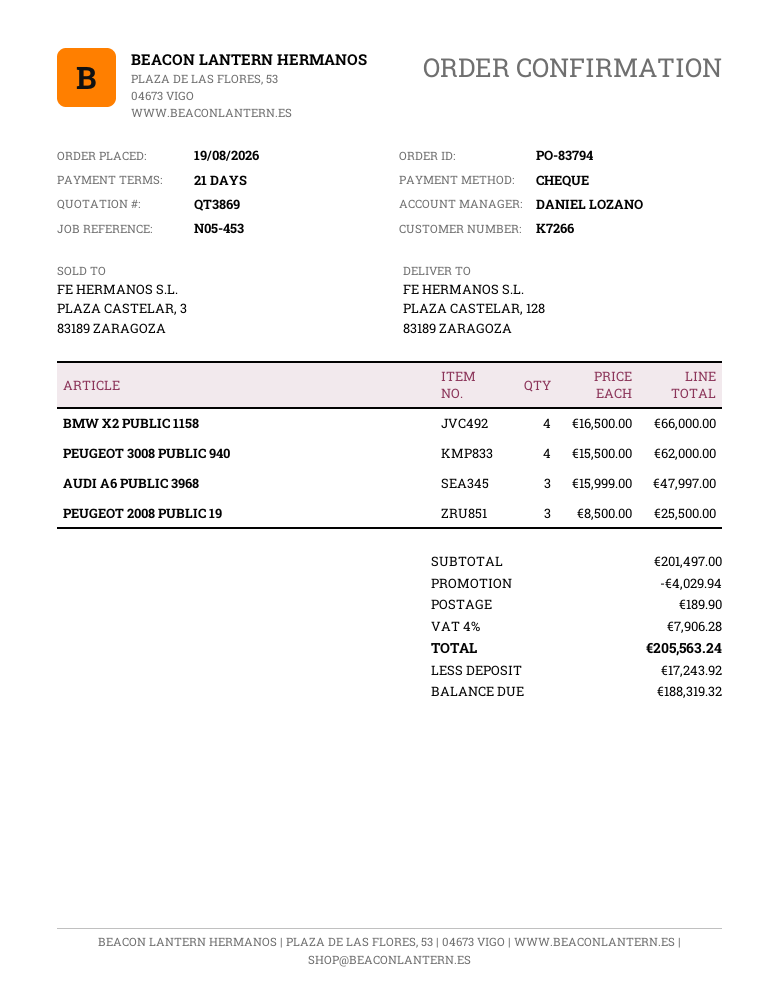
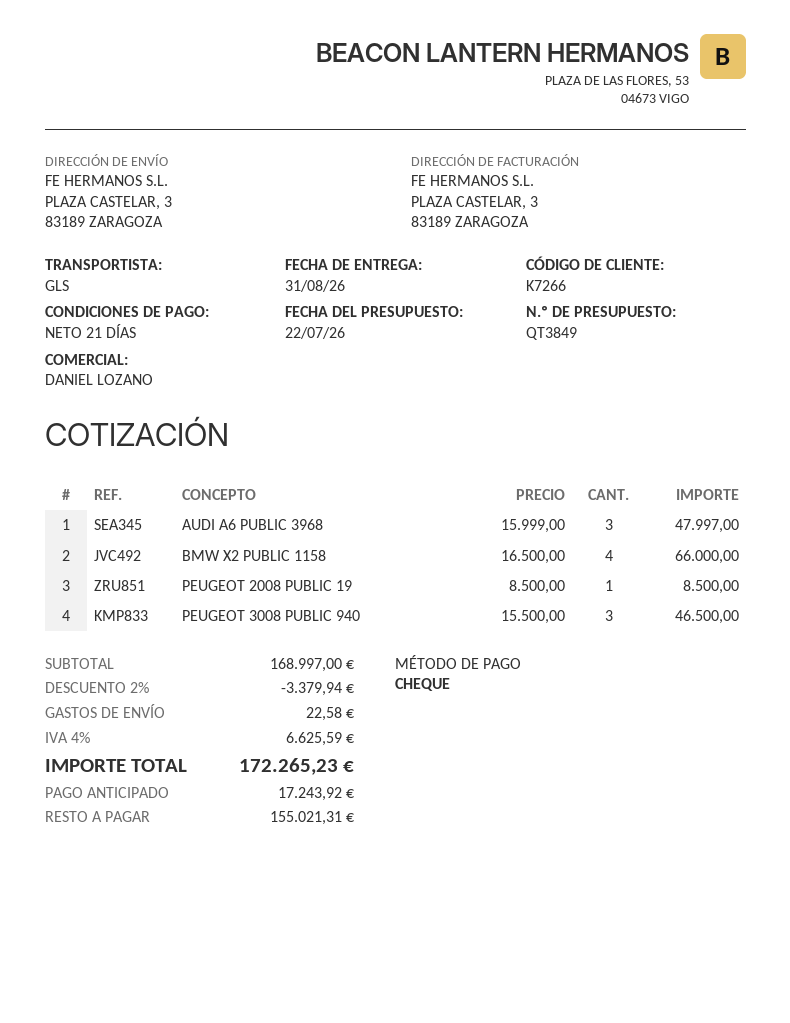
quote number: QT3869 -> QT3849
ship to: PLAZA CASTELAR, 128, 83189 ZARAGOZA -> PLAZA CASTELAR, 3, 83189 ZARAGOZA
PEUGEOT 3008 PUBLIC 940: 4 x 15500.00 = 62000.00 -> 3 x 15500.00 = 46500.00
PEUGEOT 2008 PUBLIC 19: 3 x 8500.00 = 25500.00 -> 1 x 8500.00 = 8500.00
subtotal: 201497.00 -> 168997.00
discount: 4029.94 -> 3379.94
shipping: 189.90 -> 22.58
tax: 4% = 7906.28 -> 4% = 6625.59
total: 205563.24 -> 172265.23
balance: 188319.32 -> 155021.31

